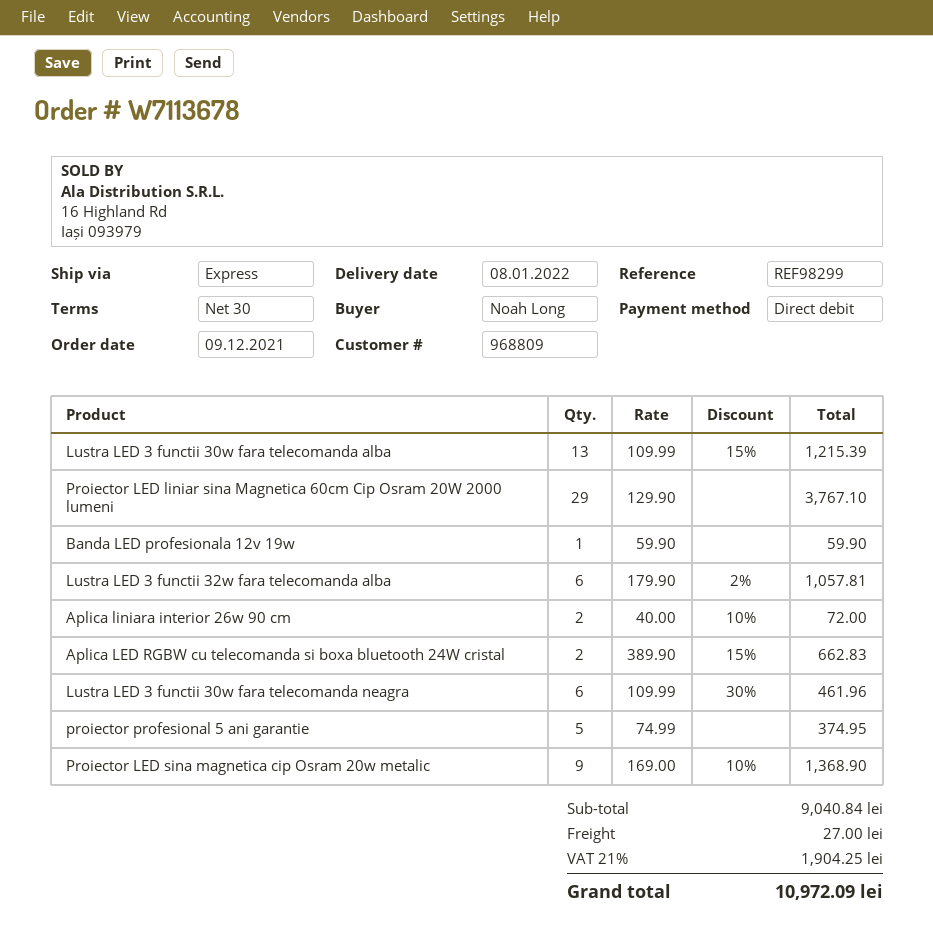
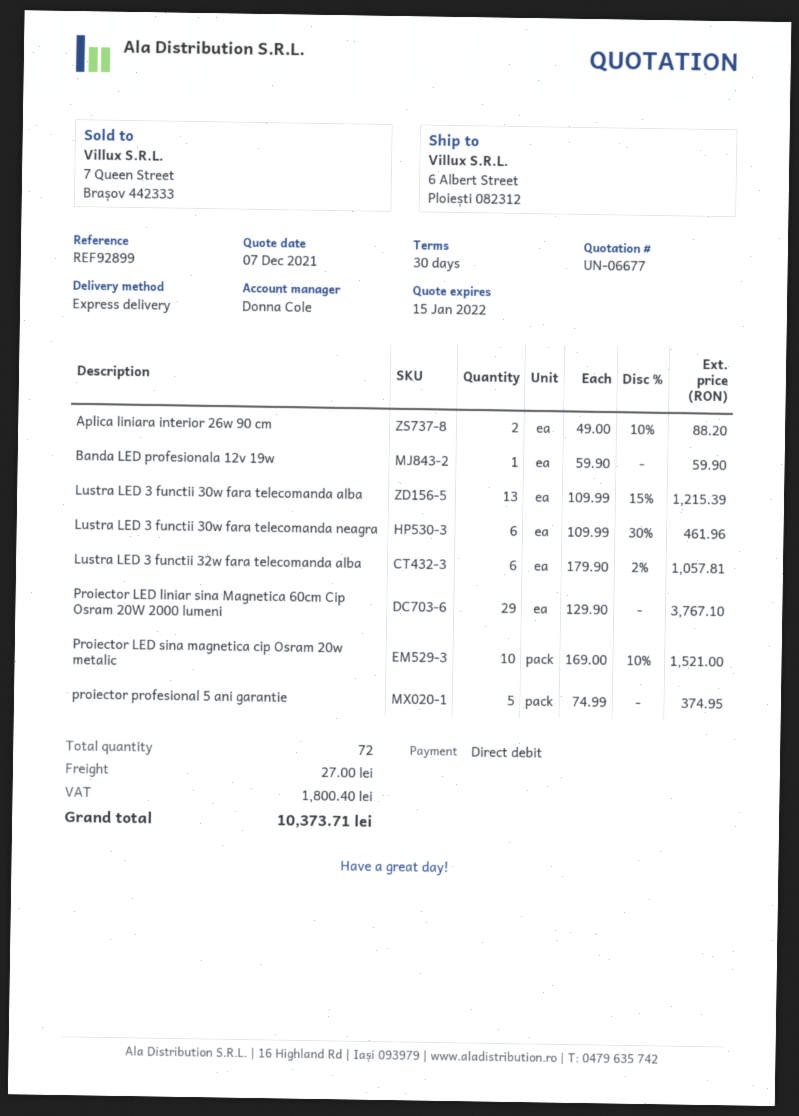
reference: REF98299 -> REF92899
Aplica liniara interior 26w 90 cm: 2 x 40.00 - 10% = 72.00 -> 2 x 49.00 - 10% = 88.20
Aplica LED RGBW cu telecomanda si boxa bluetooth 24W cristal: 2 x 389.90 - 15% = 662.83 -> none
Proiector LED sina magnetica cip Osram 20w metalic: 9 x 169.00 - 10% = 1368.90 -> 10 x 169.00 - 10% = 1521.00
tax: 1904.25 -> 1800.40
total: 10972.09 -> 10373.71

